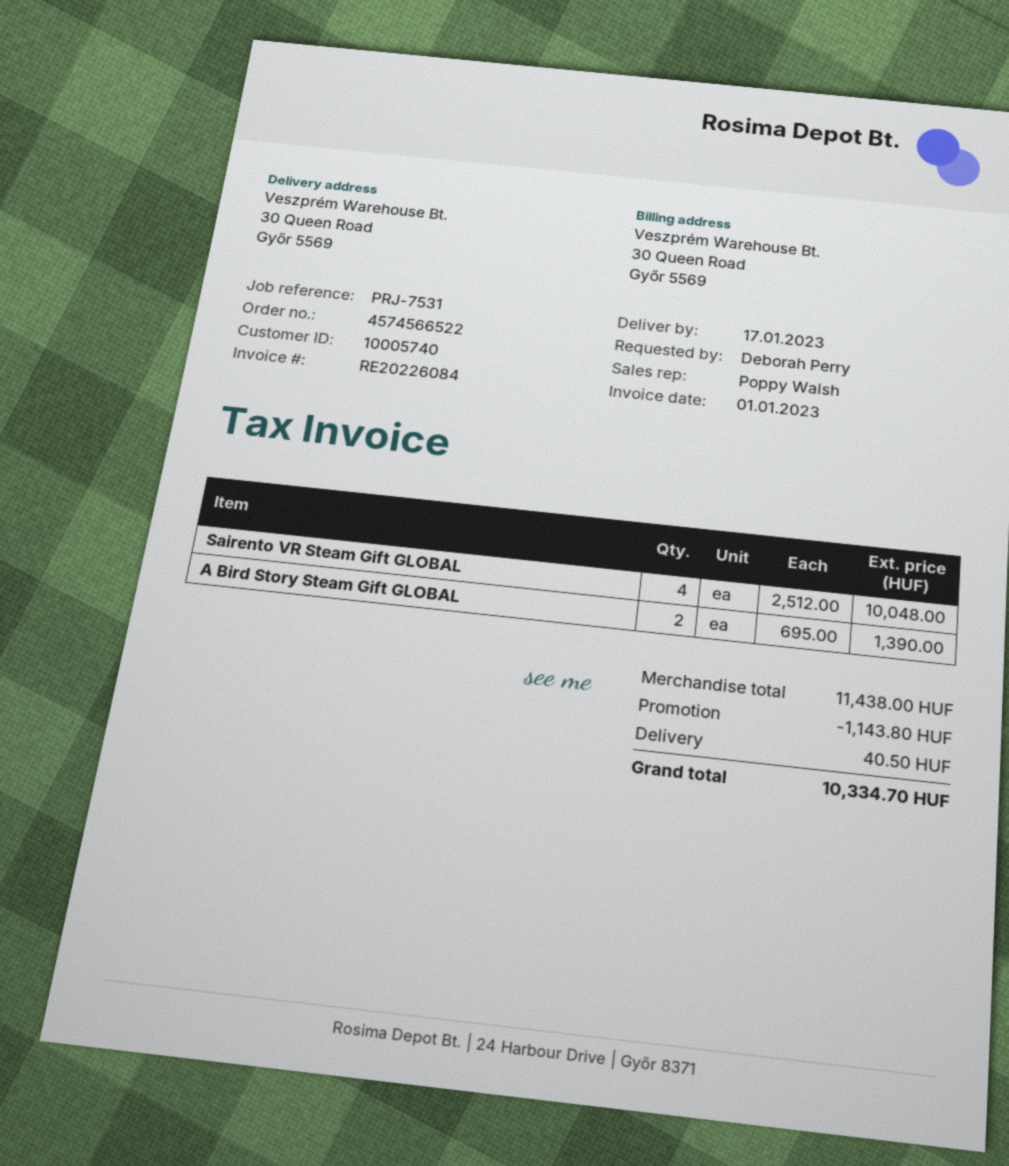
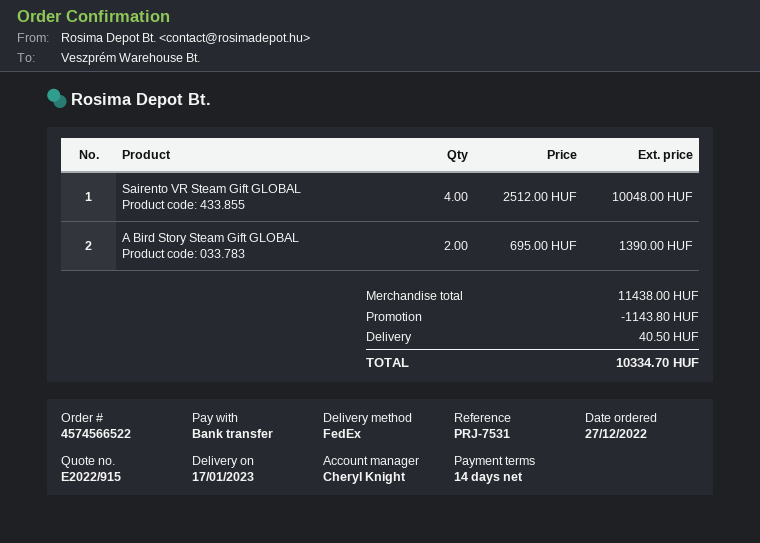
sales rep: Poppy Walsh -> Cheryl Knight

